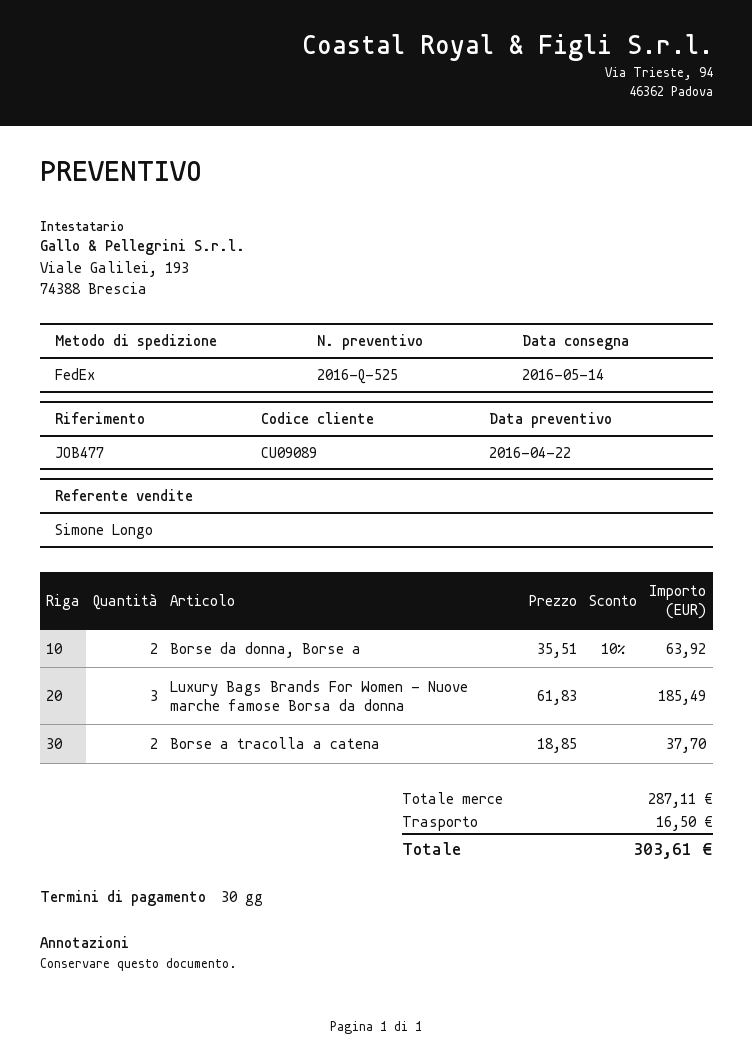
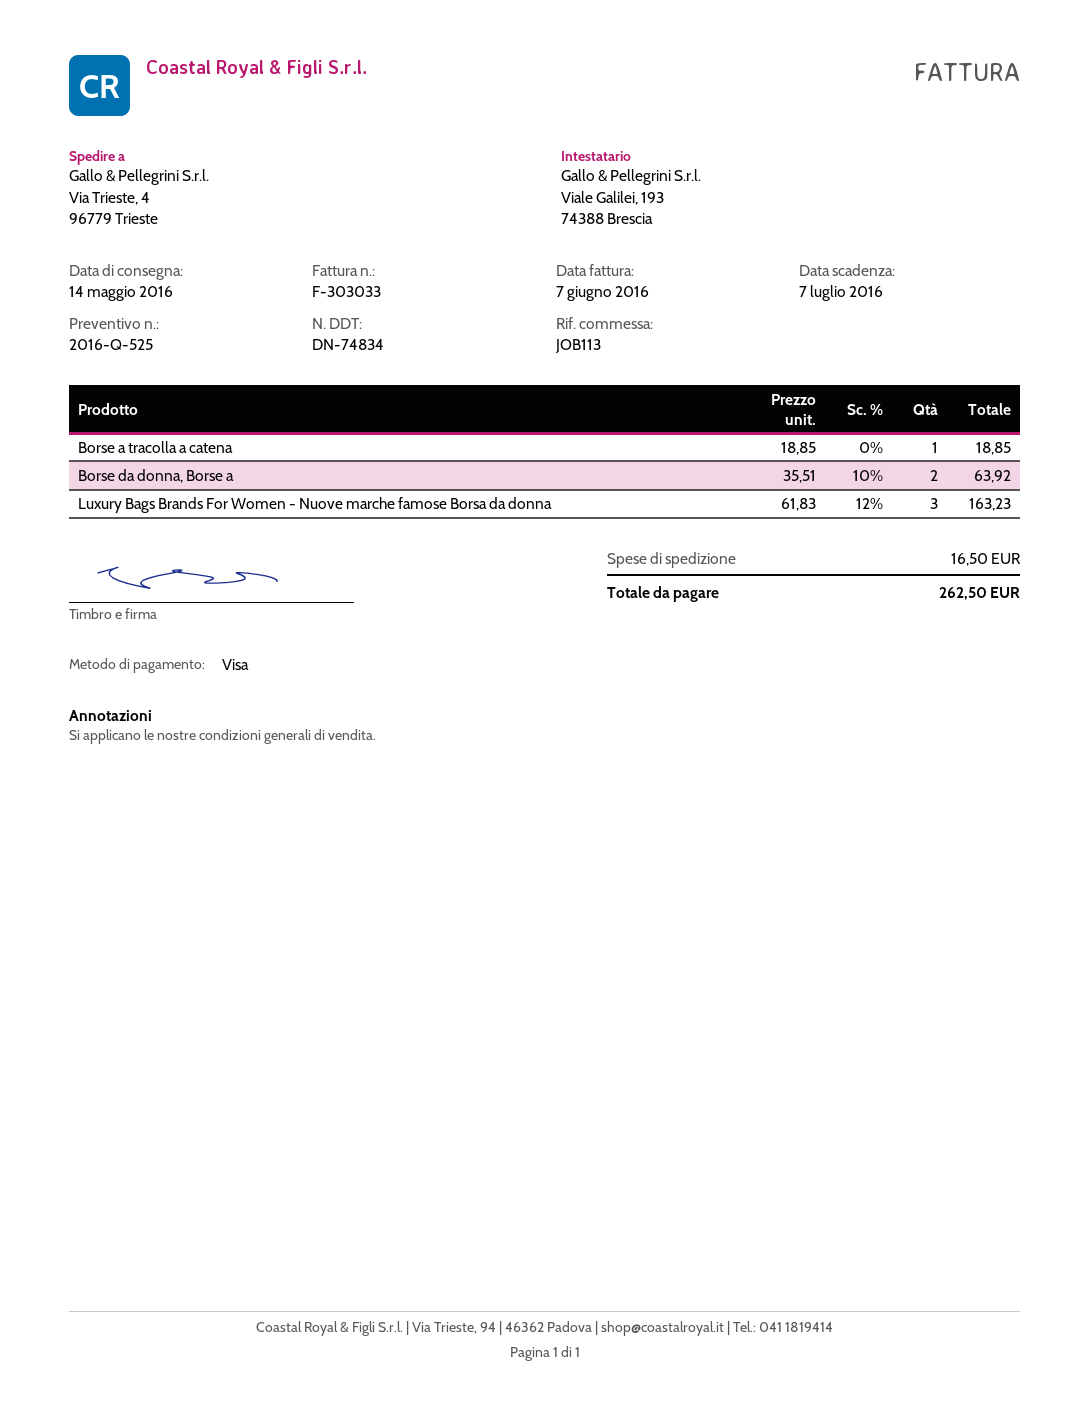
reference: JOB477 -> JOB113
Luxury Bags Brands For Women - Nuove marche famose Borsa da donna: 3 x 61.83 = 185.49 -> 3 x 61.83 - 12% = 163.23
Borse a tracolla a catena: 2 x 18.85 = 37.70 -> 1 x 18.85 = 18.85
total: 303.61 -> 262.50

